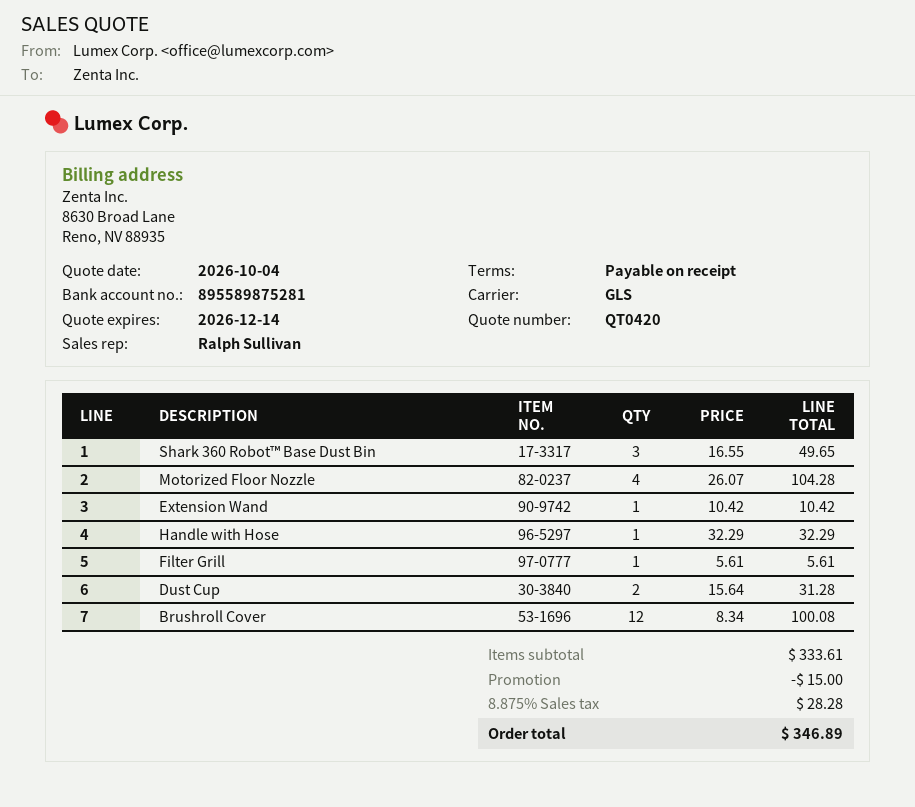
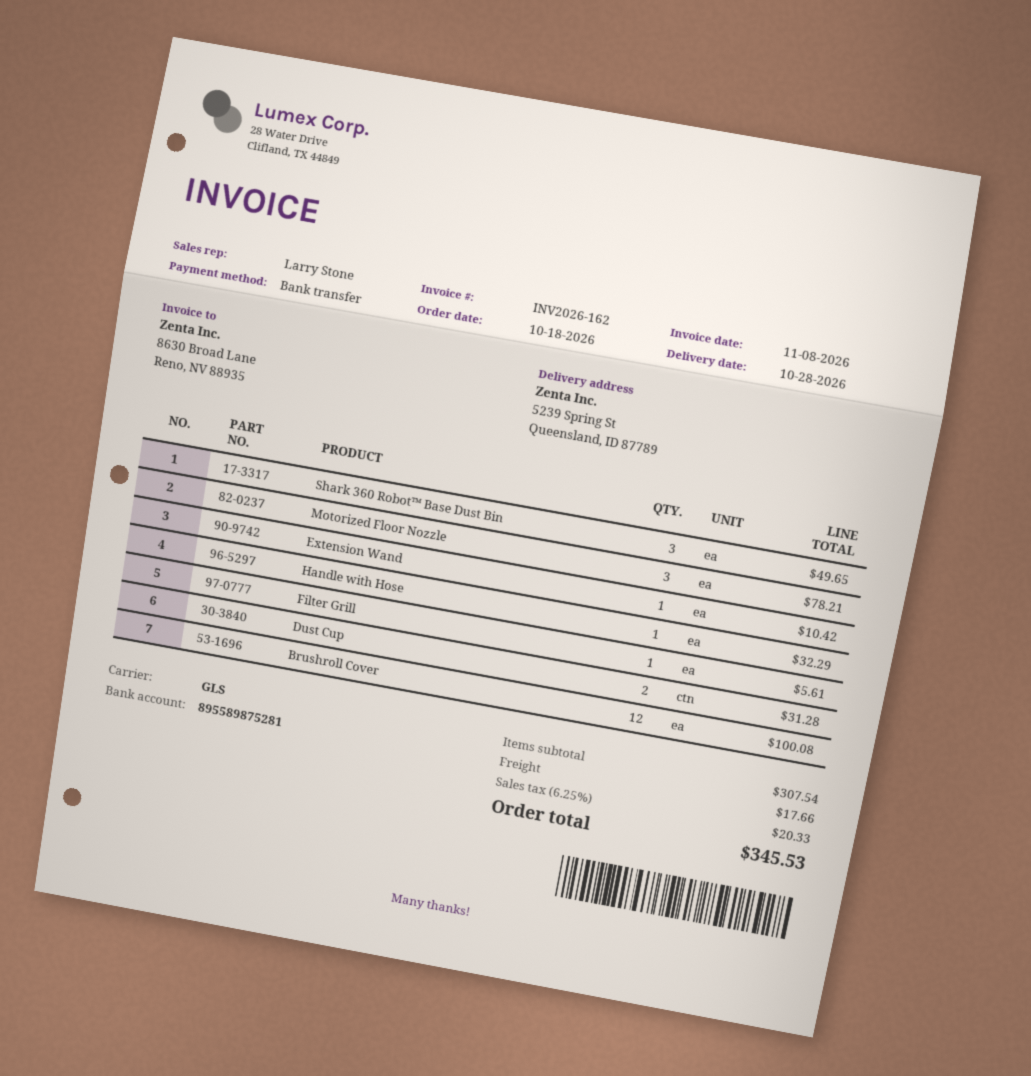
sales rep: Ralph Sullivan -> Larry Stone
Motorized Floor Nozzle: 4 for 104.28 -> 3 for 78.21
subtotal: 333.61 -> 307.54
discount: 15.00 -> none
shipping: none -> 17.66
tax: 8.875% = 28.28 -> 6.25% = 20.33
total: 346.89 -> 345.53

